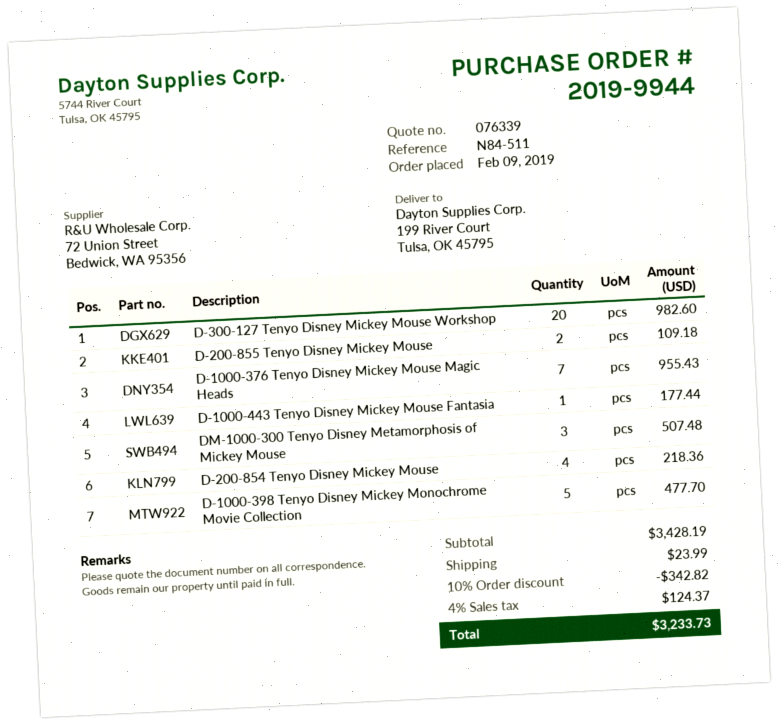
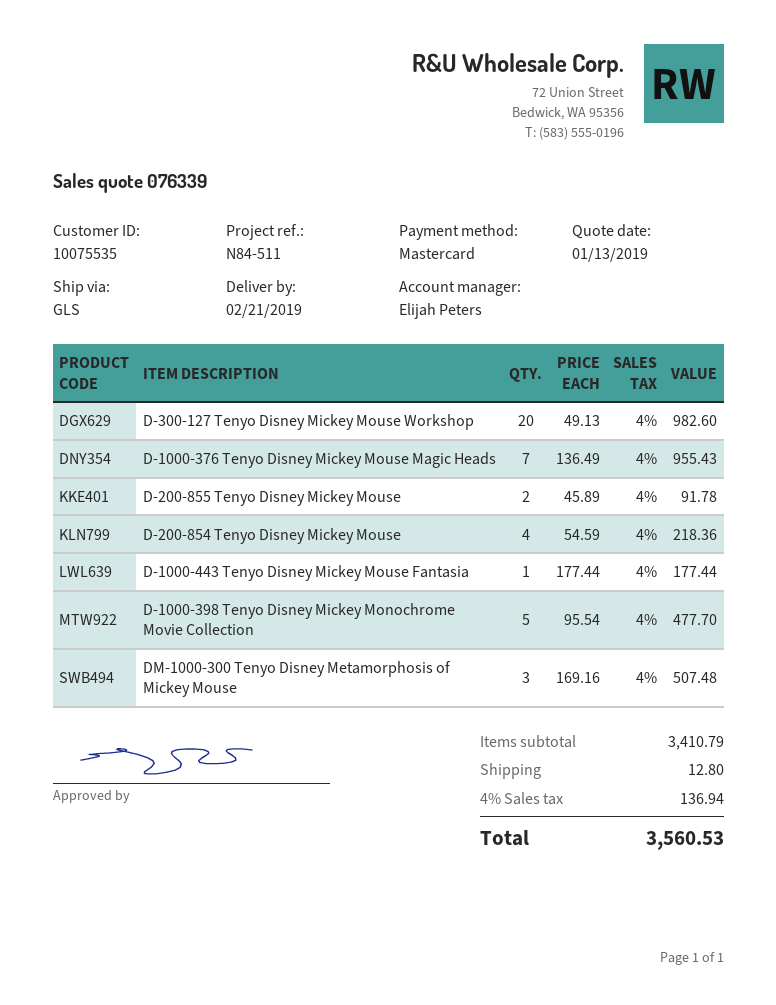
D-200-855 Tenyo Disney Mickey Mouse: 2 for 109.18 -> 2 for 91.78
subtotal: 3428.19 -> 3410.79
discount: 10% = 342.82 -> none
shipping: 23.99 -> 12.80
tax: 4% = 124.37 -> 4% = 136.94
total: 3233.73 -> 3560.53

